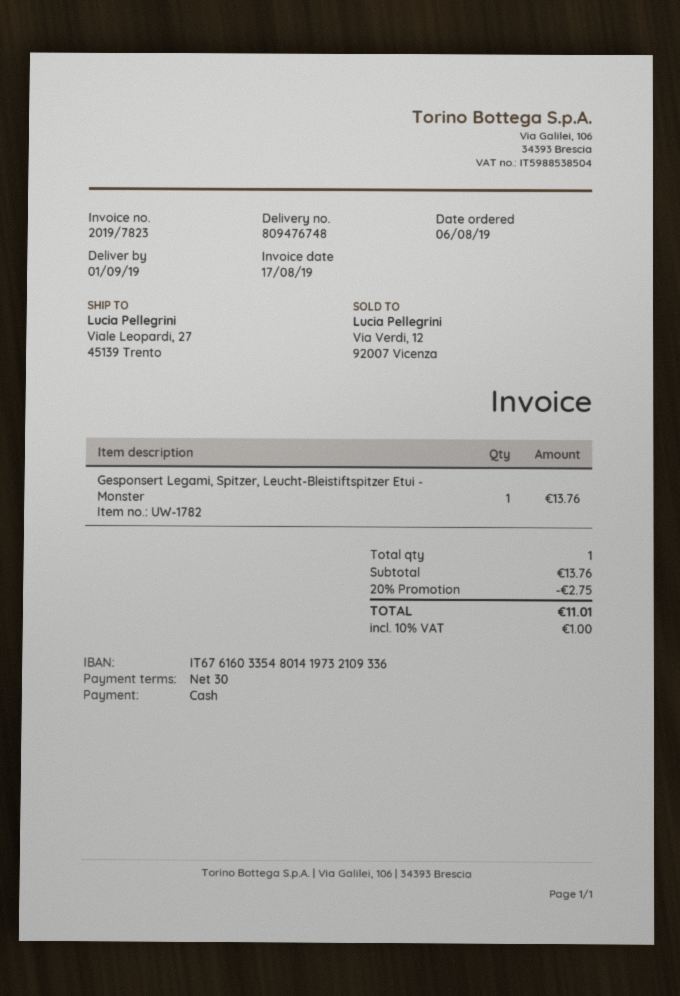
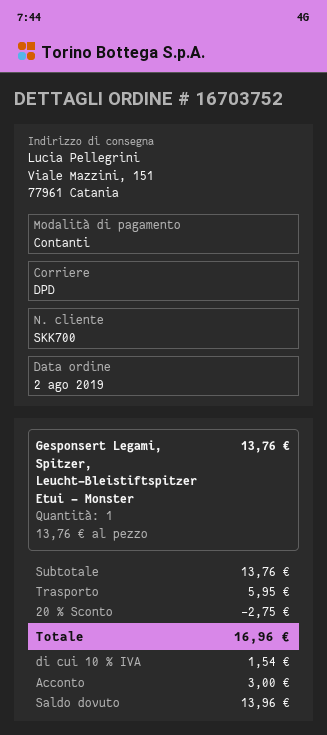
order date: 2019-08-06 -> 2019-08-02
ship to: Viale Leopardi, 27, 45139 Trento -> Viale Mazzini, 151, 77961 Catania
shipping: none -> 5.95
tax: 10% = 1.00 -> 10% = 1.54
total: 11.01 -> 16.96

